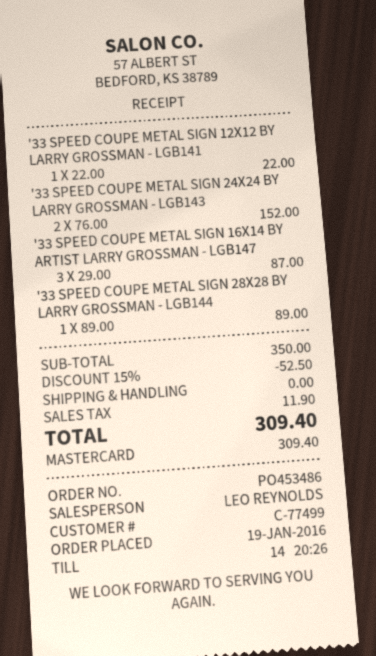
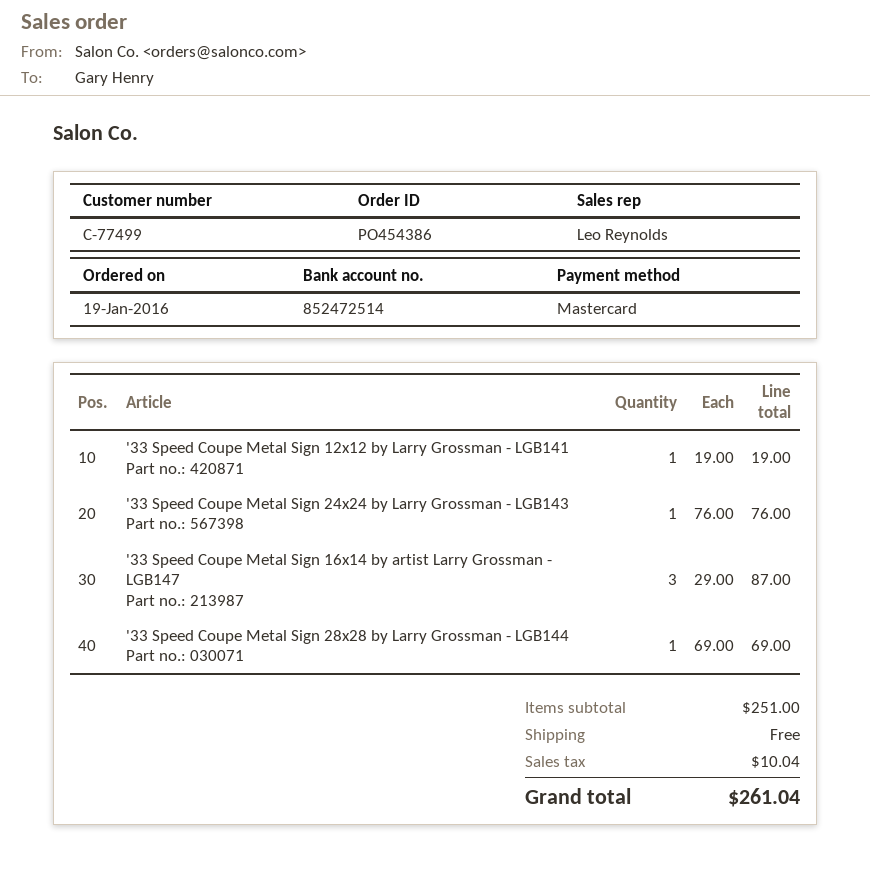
order number: PO453486 -> PO454386
'33 SPEED COUPE METAL SIGN 12X12 BY LARRY GROSSMAN - LGB141: 1 x 22.00 = 22.00 -> 1 x 19.00 = 19.00
'33 SPEED COUPE METAL SIGN 24X24 BY LARRY GROSSMAN - LGB143: 2 x 76.00 = 152.00 -> 1 x 76.00 = 76.00
'33 SPEED COUPE METAL SIGN 28X28 BY LARRY GROSSMAN - LGB144: 1 x 89.00 = 89.00 -> 1 x 69.00 = 69.00
subtotal: 350.00 -> 251.00
discount: 15% = 52.50 -> none
tax: 11.90 -> 10.04
total: 309.40 -> 261.04

